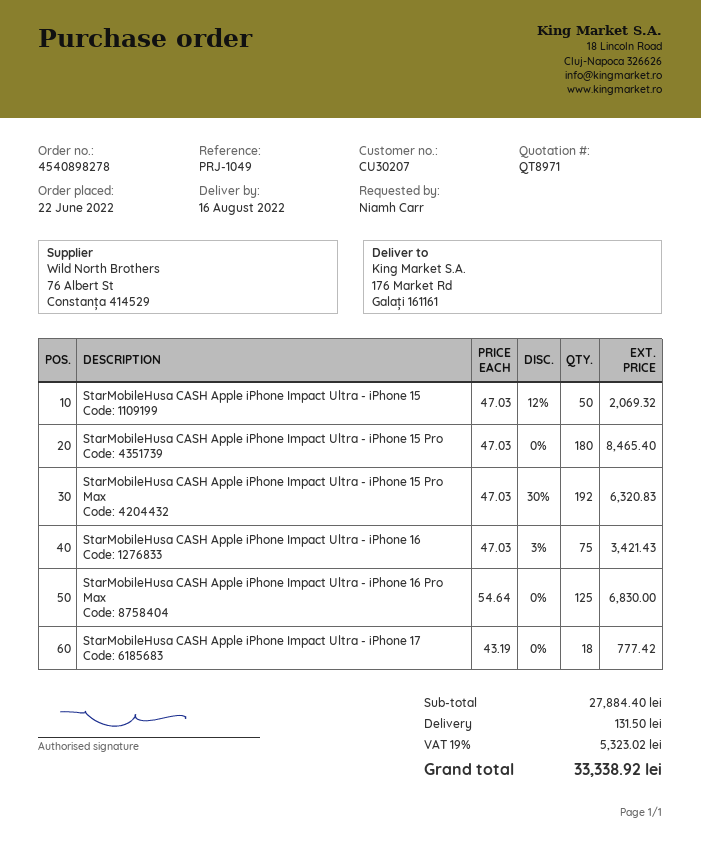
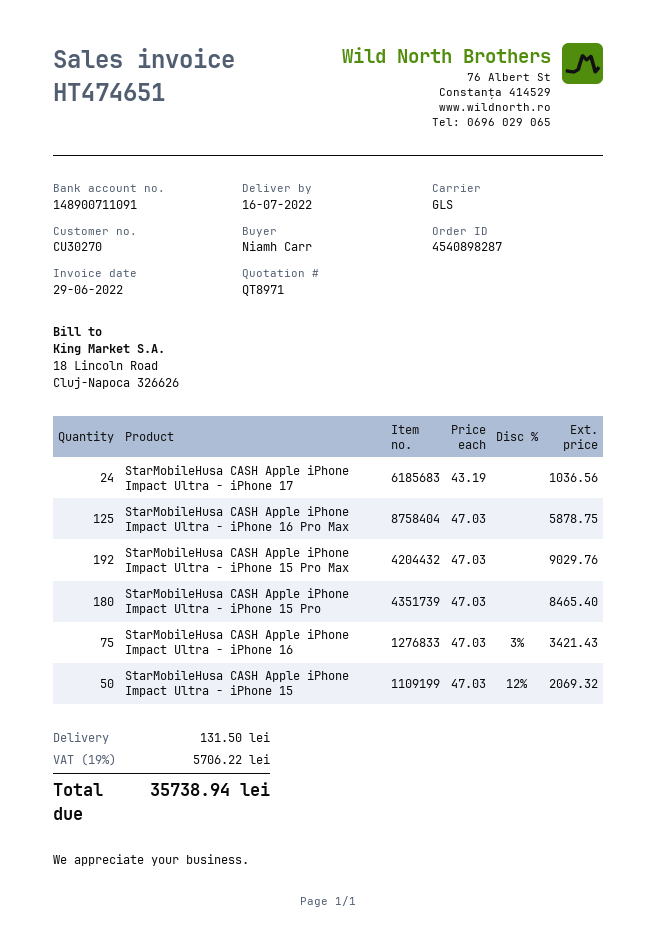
order number: 4540898278 -> 4540898287
delivery date: 2022-08-16 -> 2022-07-16
customer number: CU30207 -> CU30270
StarMobileHusa CASH Apple iPhone Impact Ultra - iPhone 15 Pro Max: 192 x 47.03 - 30% = 6320.83 -> 192 x 47.03 = 9029.76
StarMobileHusa CASH Apple iPhone Impact Ultra - iPhone 16 Pro Max: 125 x 54.64 = 6830.00 -> 125 x 47.03 = 5878.75
StarMobileHusa CASH Apple iPhone Impact Ultra - iPhone 17: 18 x 43.19 = 777.42 -> 24 x 43.19 = 1036.56
tax: 19% = 5323.02 -> 19% = 5706.22
total: 33338.92 -> 35738.94

